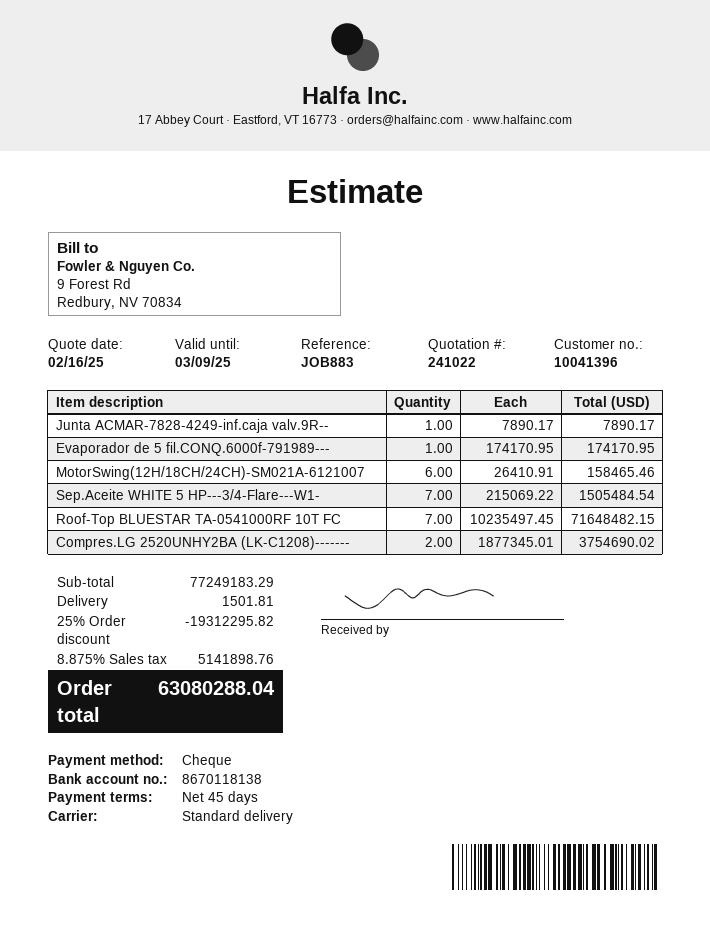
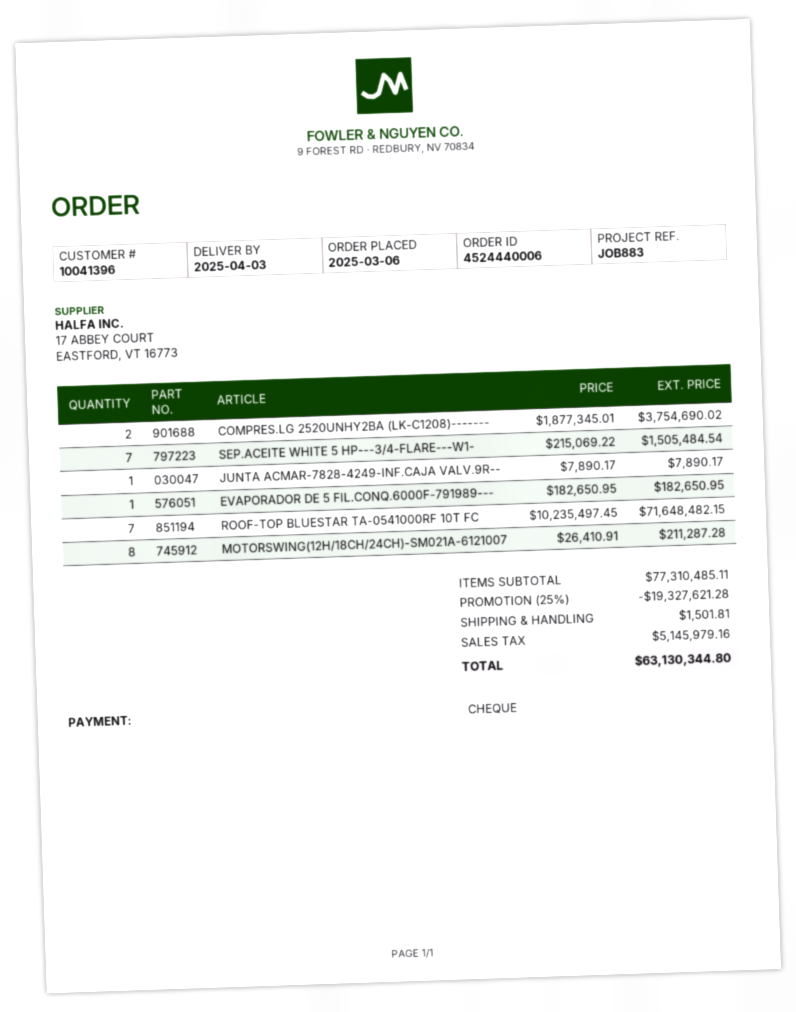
Evaporador de 5 fil.CONQ.6000f-791989---: 1 x 174170.95 = 174170.95 -> 1 x 182650.95 = 182650.95
MotorSwing(12H/18CH/24CH)-SM021A-6121007: 6 x 26410.91 = 158465.46 -> 8 x 26410.91 = 211287.28
subtotal: 77249183.29 -> 77310485.11
discount: 25% = 19312295.82 -> 25% = 19327621.28
tax: 5141898.76 -> 5145979.16
total: 63080288.04 -> 63130344.80

